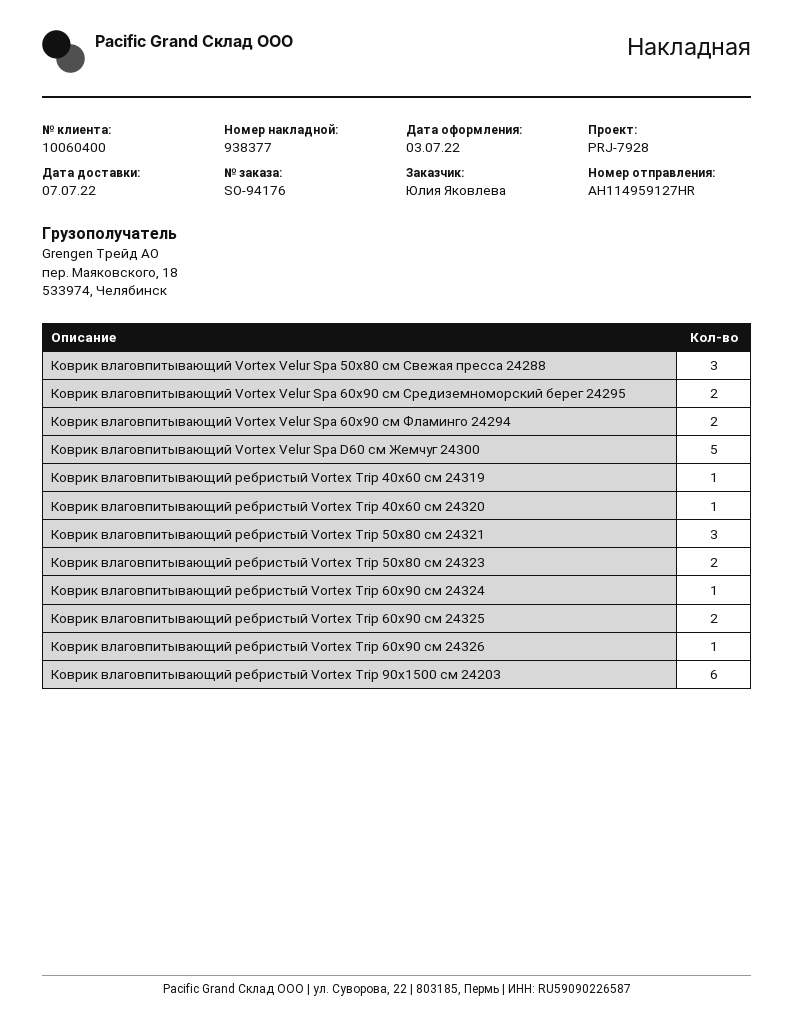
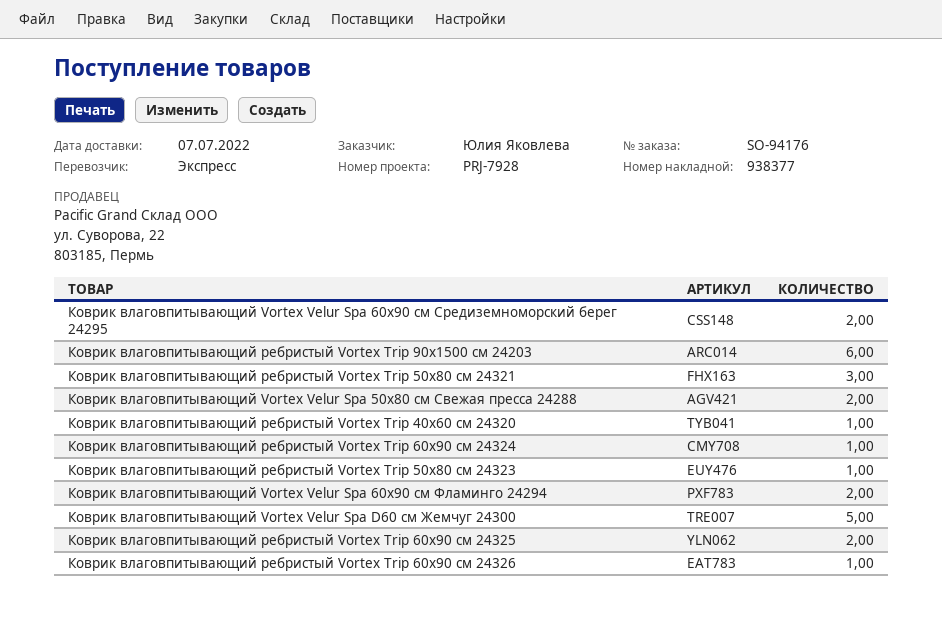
Коврик влаговпитывающий Vortex Velur Spa 50х80 см Свежая пресса 24288: 3 -> 2
Коврик влаговпитывающий ребристый Vortex Trip 40х60 см 24319: 1 -> none
Коврик влаговпитывающий ребристый Vortex Trip 50х80 см 24323: 2 -> 1

